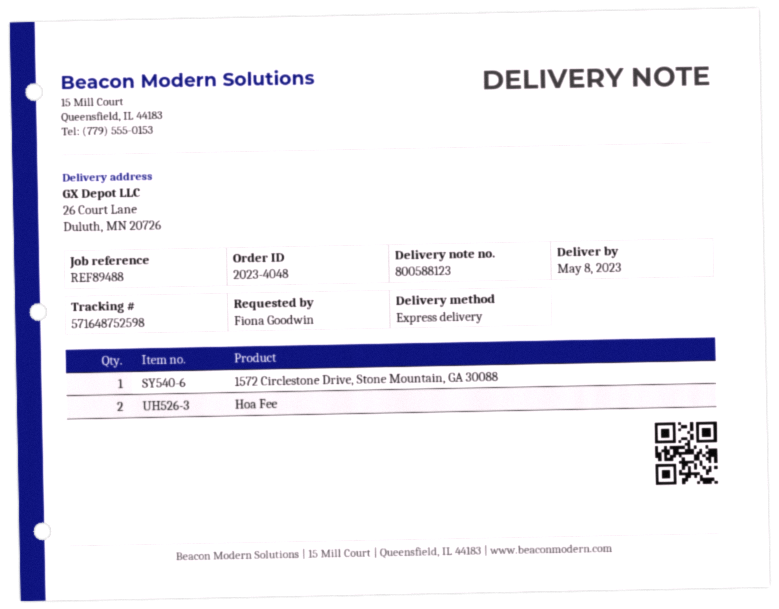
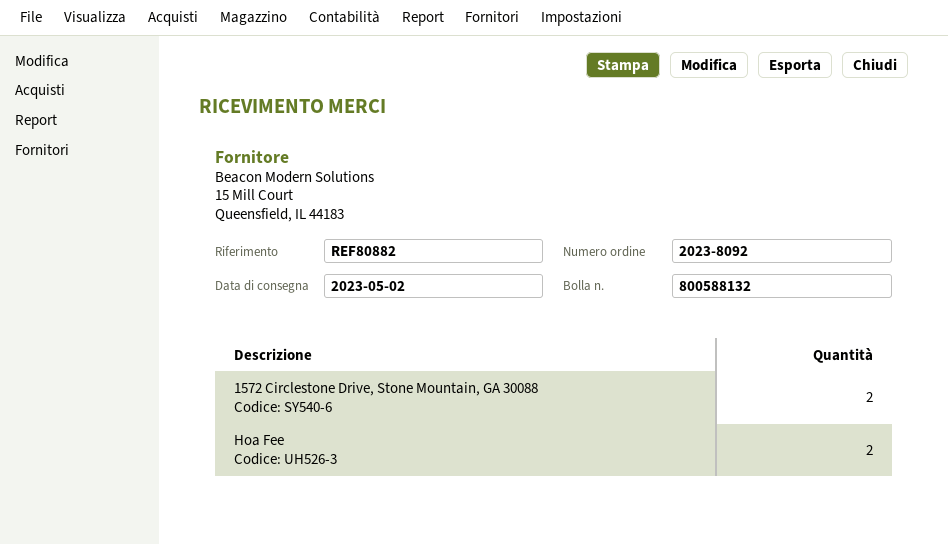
order number: 2023-4048 -> 2023-8092
delivery note number: 800588123 -> 800588132
delivery date: 2023-05-08 -> 2023-05-02
reference: REF89488 -> REF80882
1572 Circlestone Drive, Stone Mountain, GA 30088: 1 -> 2

